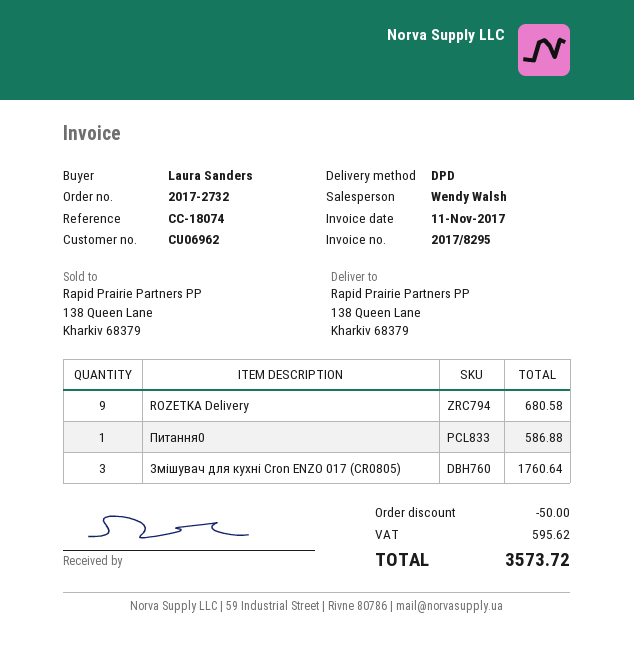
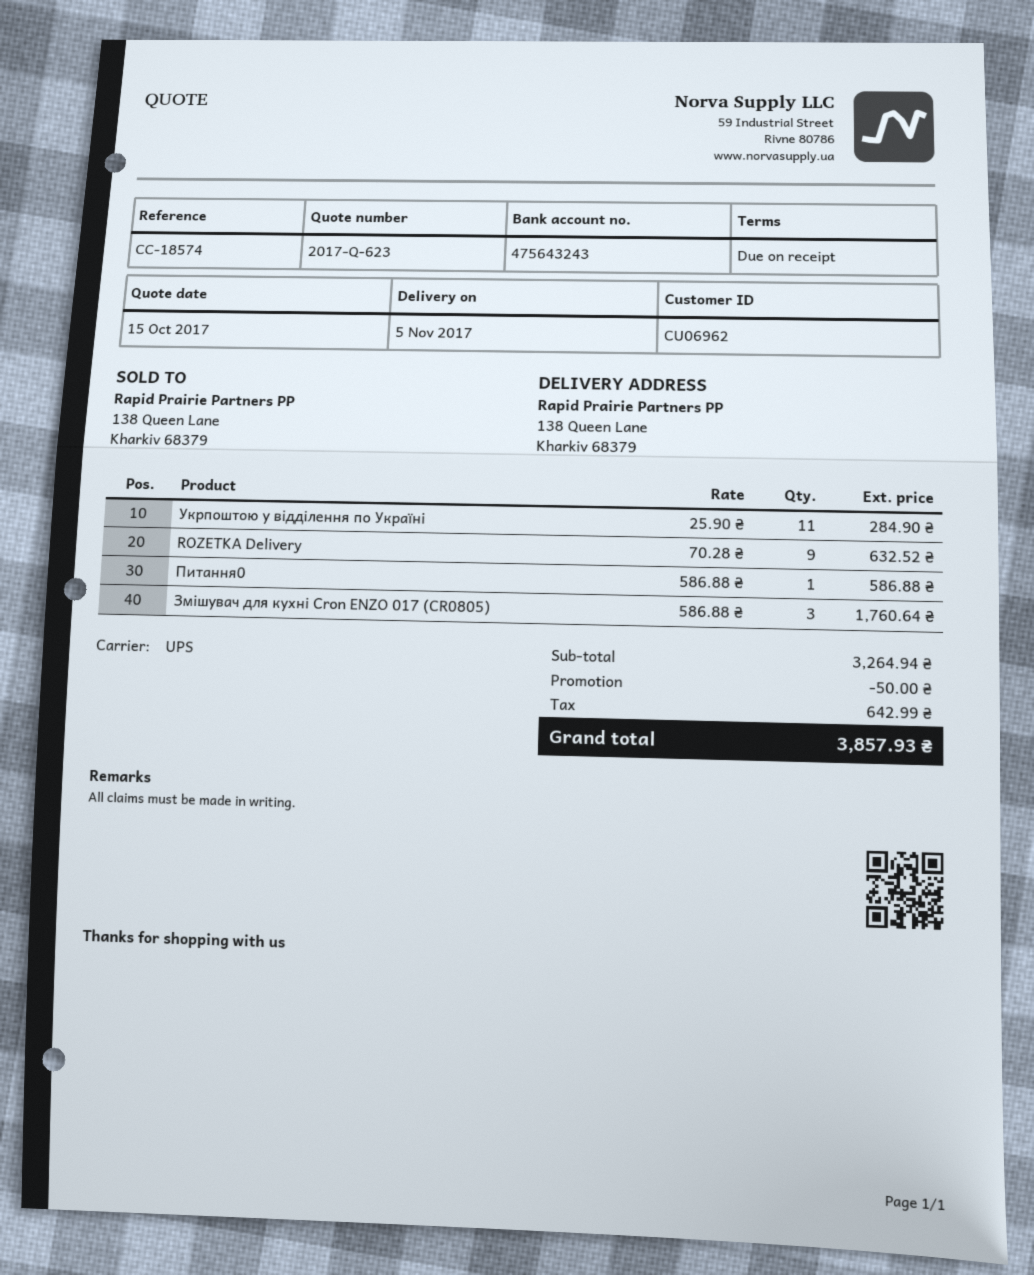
reference: CC-18074 -> CC-18574
shipping method: DPD -> UPS
ROZETKA Delivery: 9 for 680.58 -> 9 for 632.52
Укрпоштою у відділення по Україні: none -> 11 for 284.90
tax: 595.62 -> 642.99
total: 3573.72 -> 3857.93

